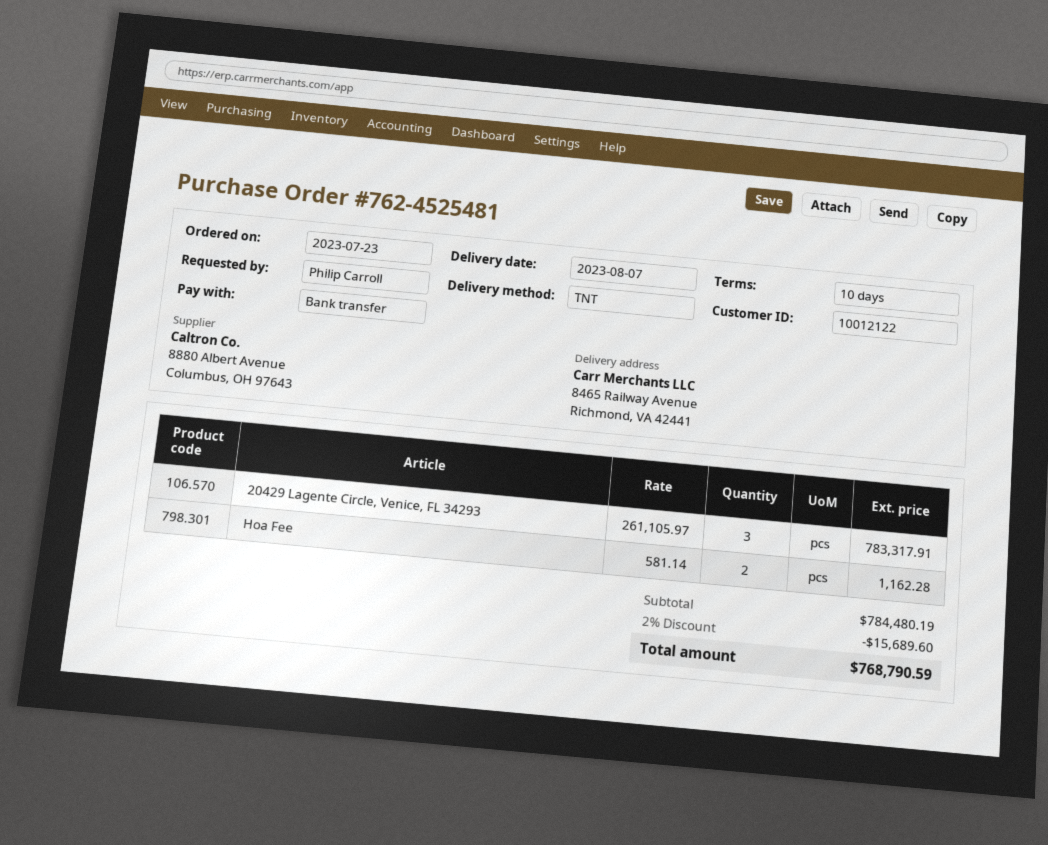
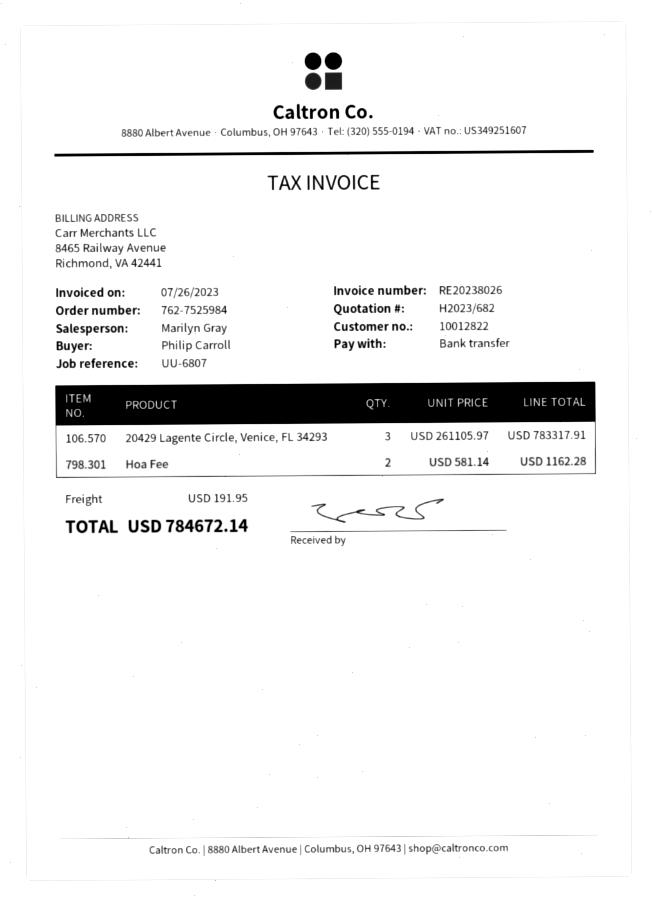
order number: 762-4525481 -> 762-7525984
customer number: 10012122 -> 10012822
discount: 2% = 15689.60 -> none
shipping: none -> 191.95
total: 768790.59 -> 784672.14

